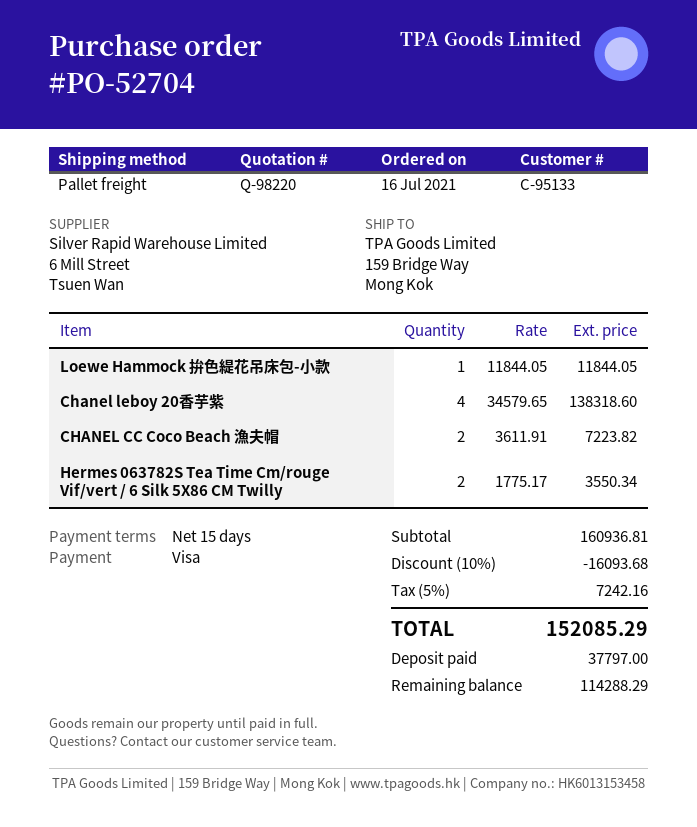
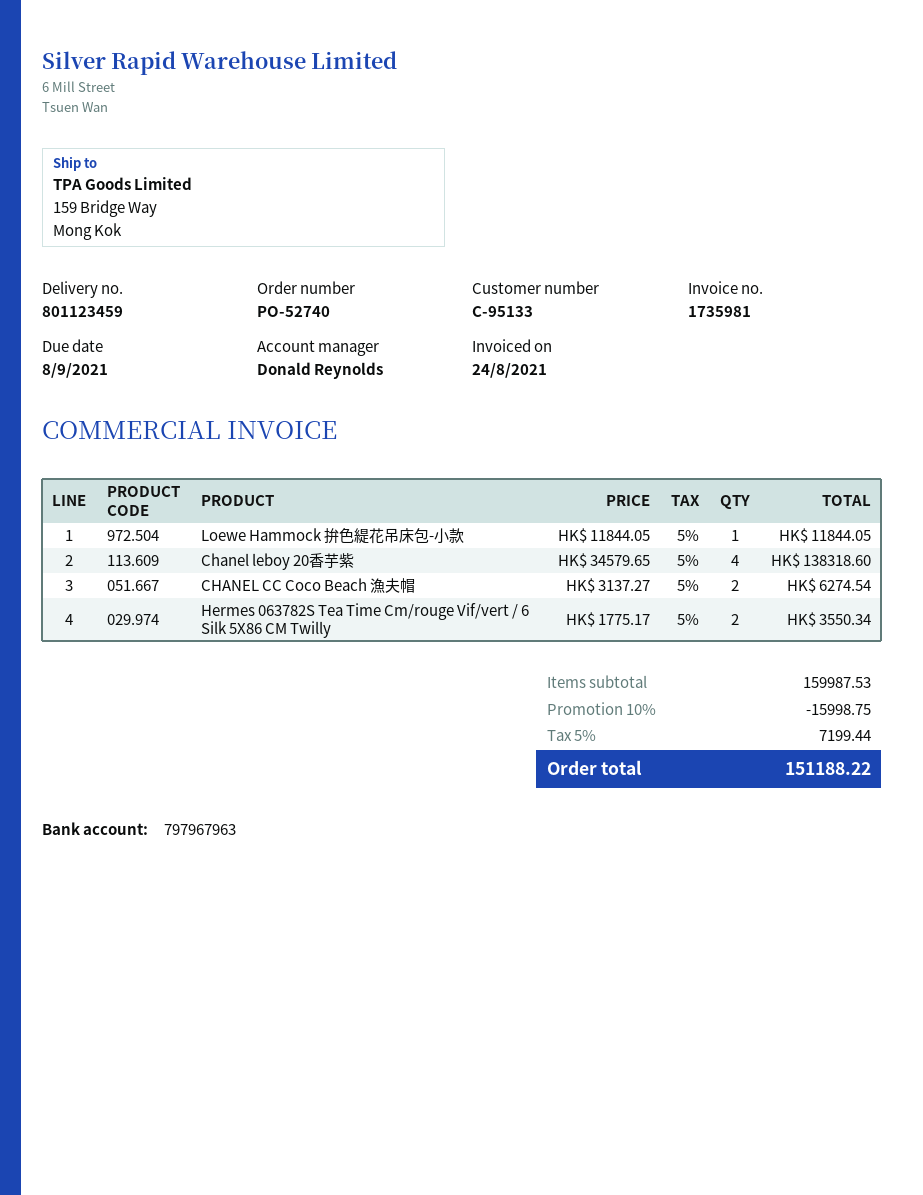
order number: PO-52704 -> PO-52740
CHANEL CC Coco Beach 漁夫帽: 2 x 3611.91 = 7223.82 -> 2 x 3137.27 = 6274.54
subtotal: 160936.81 -> 159987.53
discount: 10% = 16093.68 -> 10% = 15998.75
tax: 5% = 7242.16 -> 5% = 7199.44
total: 152085.29 -> 151188.22

